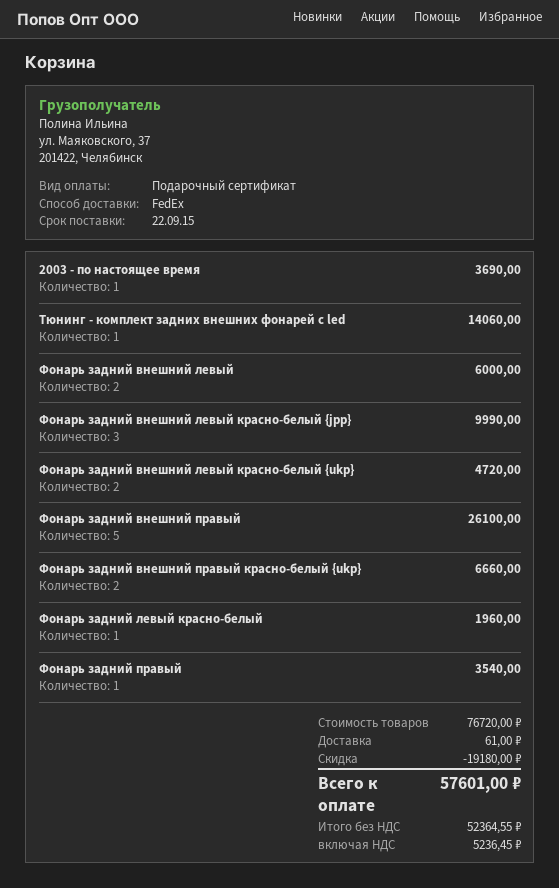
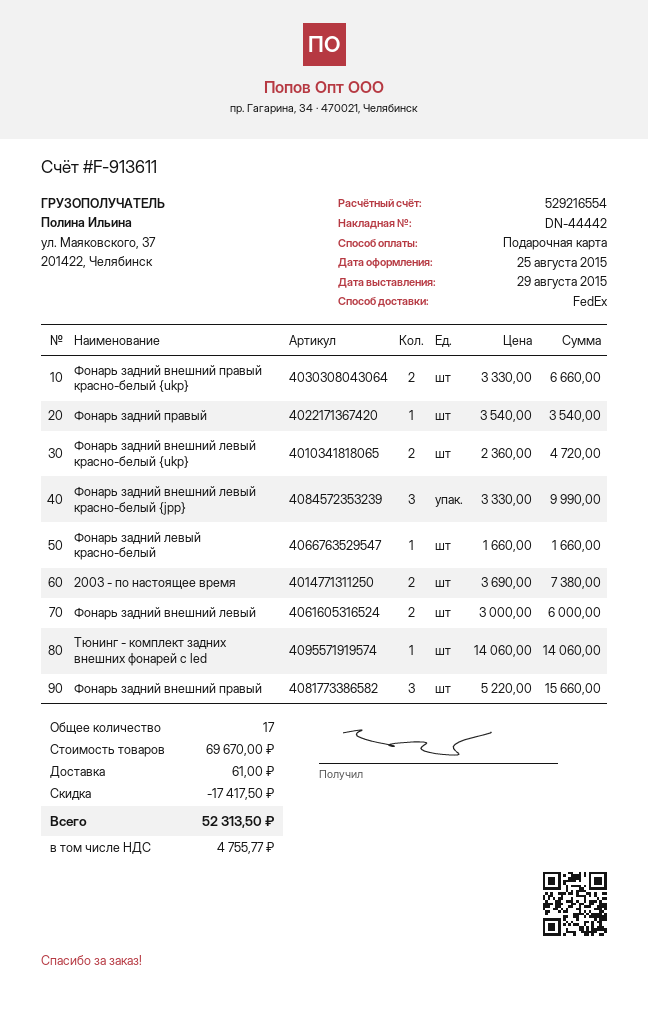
2003 - по настоящее время: 1 for 3690.00 -> 2 for 7380.00
Фонарь задний внешний правый: 5 for 26100.00 -> 3 for 15660.00
Фонарь задний левый красно-белый: 1 for 1960.00 -> 1 for 1660.00
subtotal: 76720.00 -> 69670.00
discount: 19180.00 -> 17417.50
tax: 5236.45 -> 4755.77
total: 57601.00 -> 52313.50

